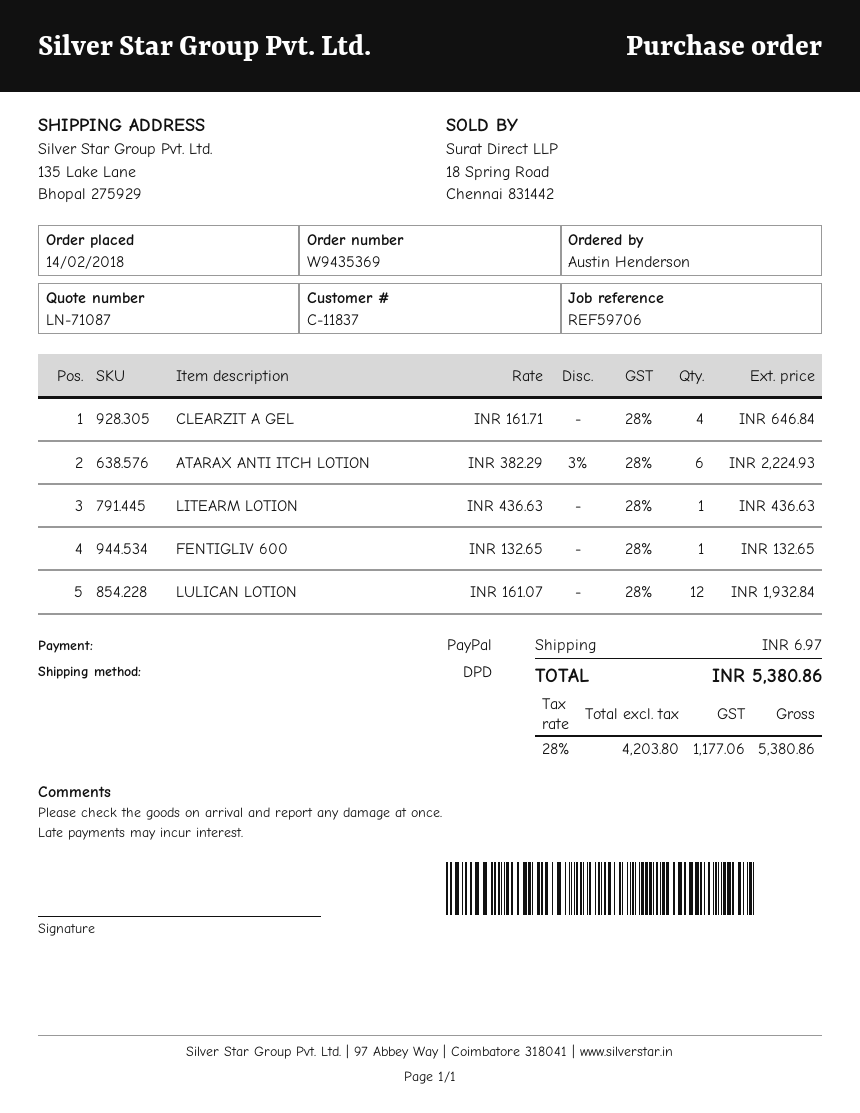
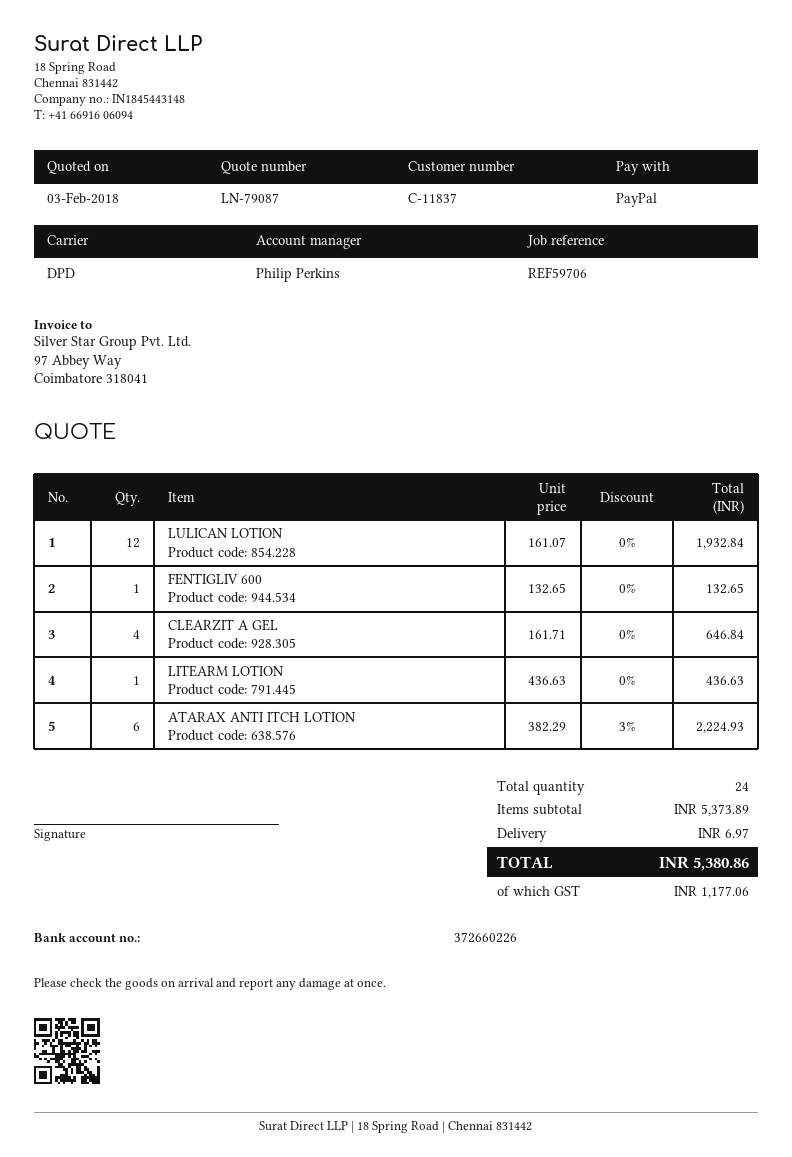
quote number: LN-71087 -> LN-79087

